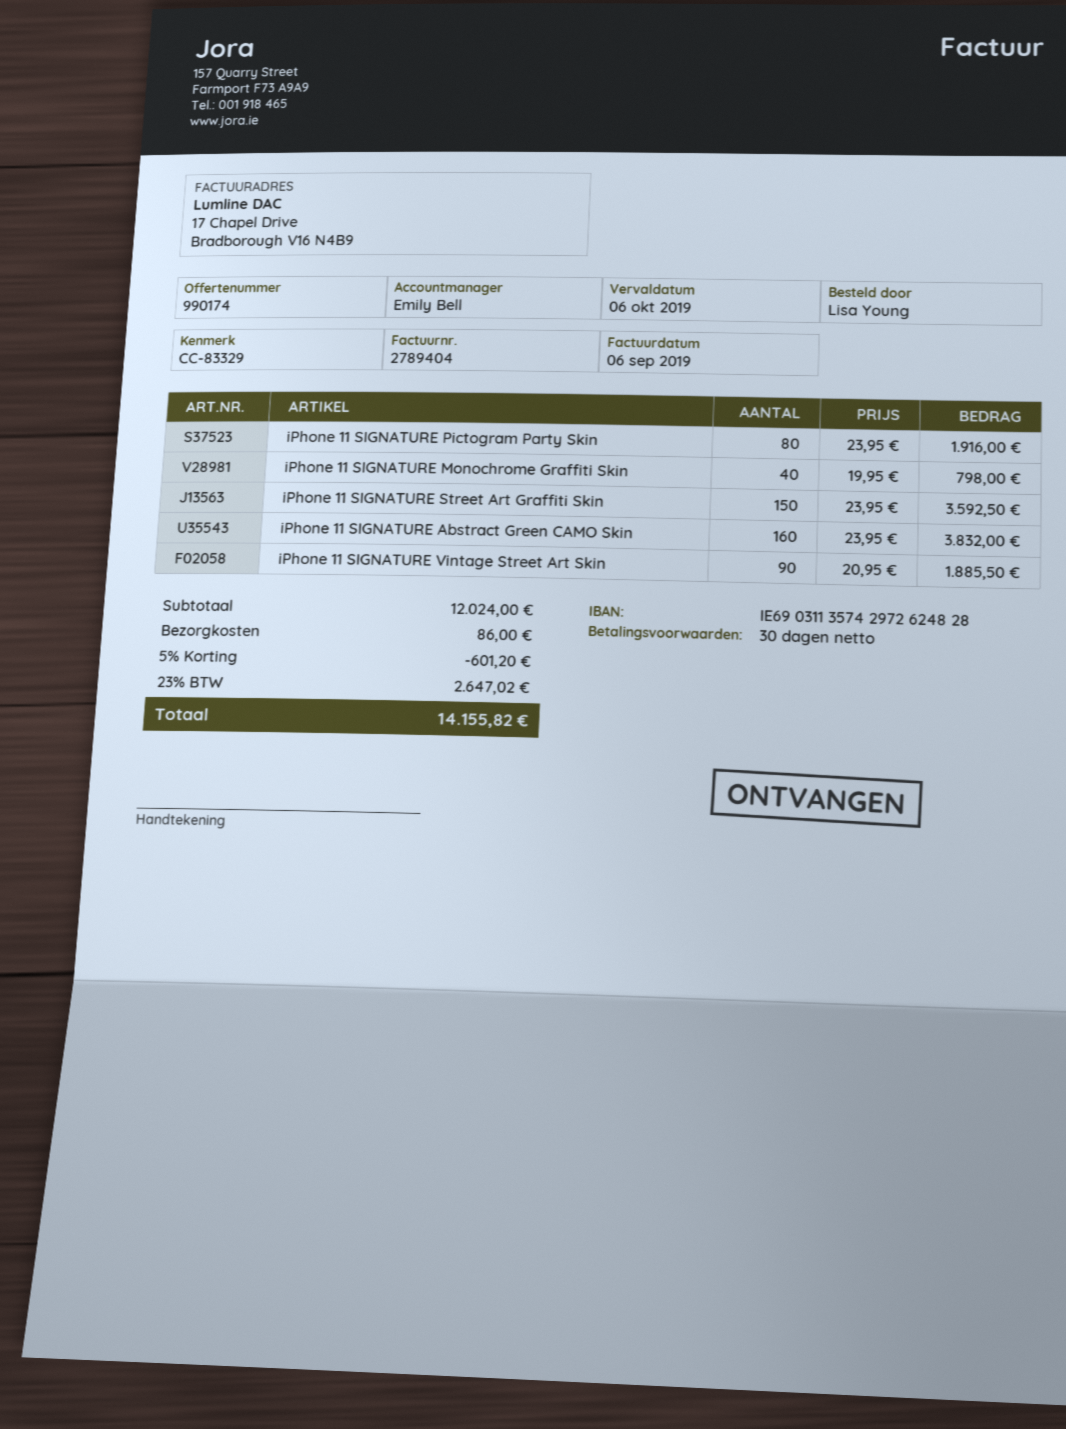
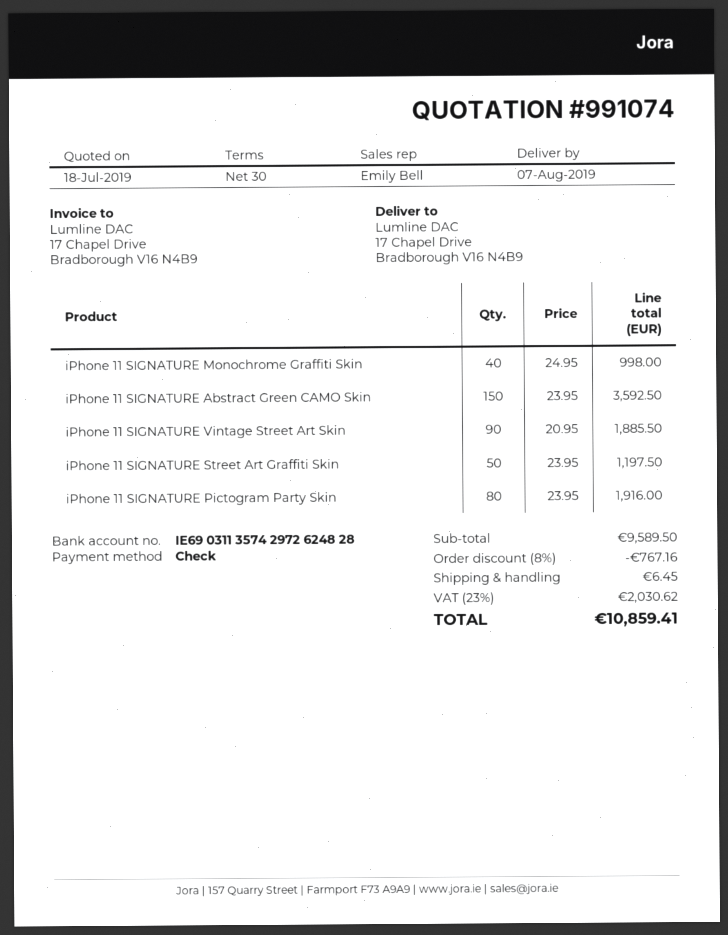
quote number: 990174 -> 991074
iPhone 11 SIGNATURE Monochrome Graffiti Skin: 40 x 19.95 = 798.00 -> 40 x 24.95 = 998.00
iPhone 11 SIGNATURE Street Art Graffiti Skin: 150 x 23.95 = 3592.50 -> 50 x 23.95 = 1197.50
iPhone 11 SIGNATURE Abstract Green CAMO Skin: 160 x 23.95 = 3832.00 -> 150 x 23.95 = 3592.50
subtotal: 12024.00 -> 9589.50
discount: 5% = 601.20 -> 8% = 767.16
shipping: 86.00 -> 6.45
tax: 23% = 2647.02 -> 23% = 2030.62
total: 14155.82 -> 10859.41

